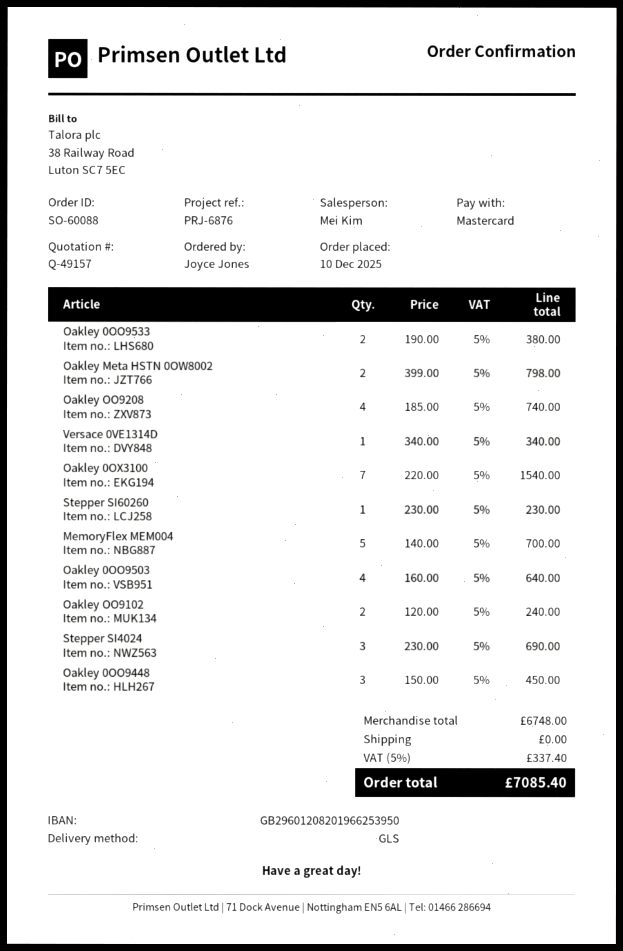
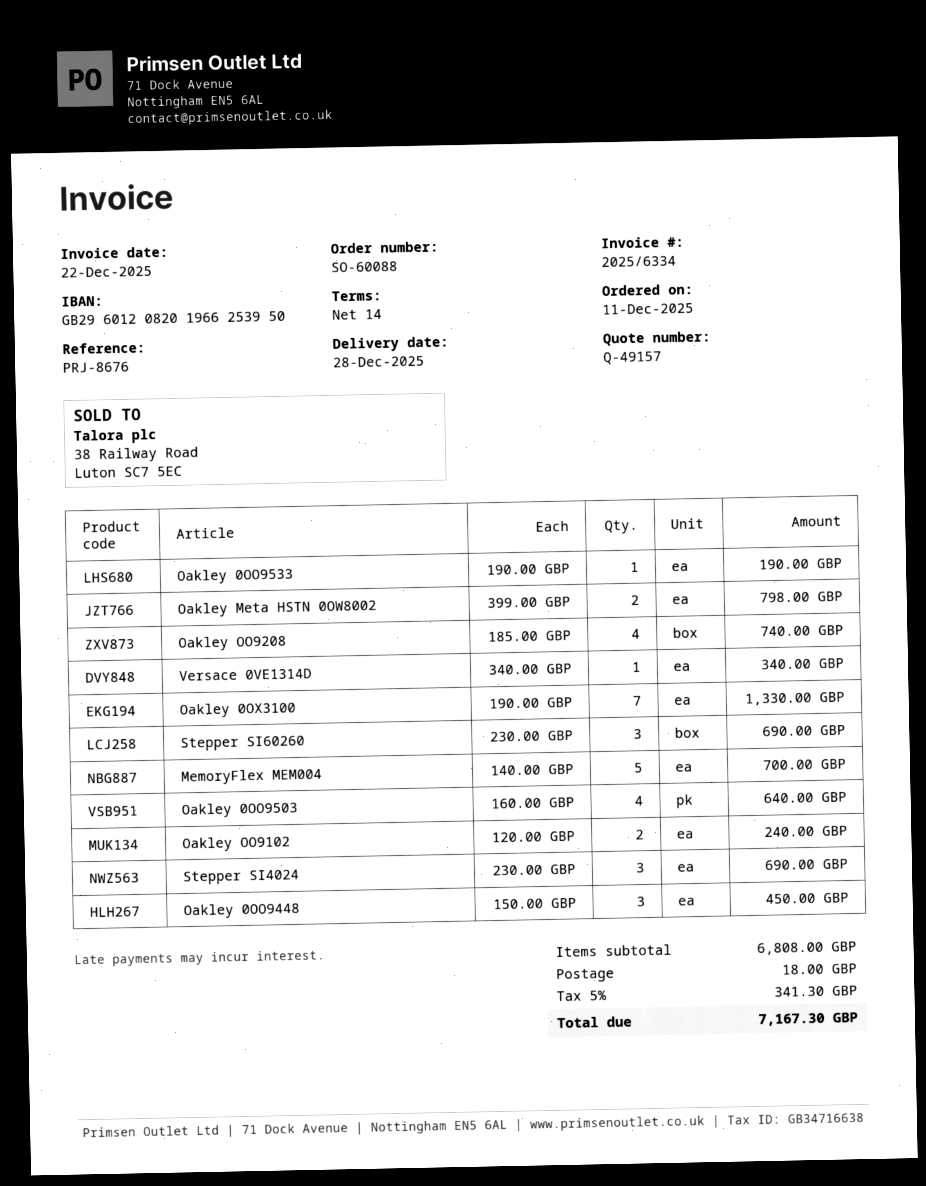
order date: 2025-12-10 -> 2025-12-11
reference: PRJ-6876 -> PRJ-8676
Oakley 0OO9533: 2 x 190.00 = 380.00 -> 1 x 190.00 = 190.00
Oakley 0OX3100: 7 x 220.00 = 1540.00 -> 7 x 190.00 = 1330.00
Stepper SI60260: 1 x 230.00 = 230.00 -> 3 x 230.00 = 690.00
subtotal: 6748.00 -> 6808.00
shipping: 0.00 -> 18.00
tax: 5% = 337.40 -> 5% = 341.30
total: 7085.40 -> 7167.30

